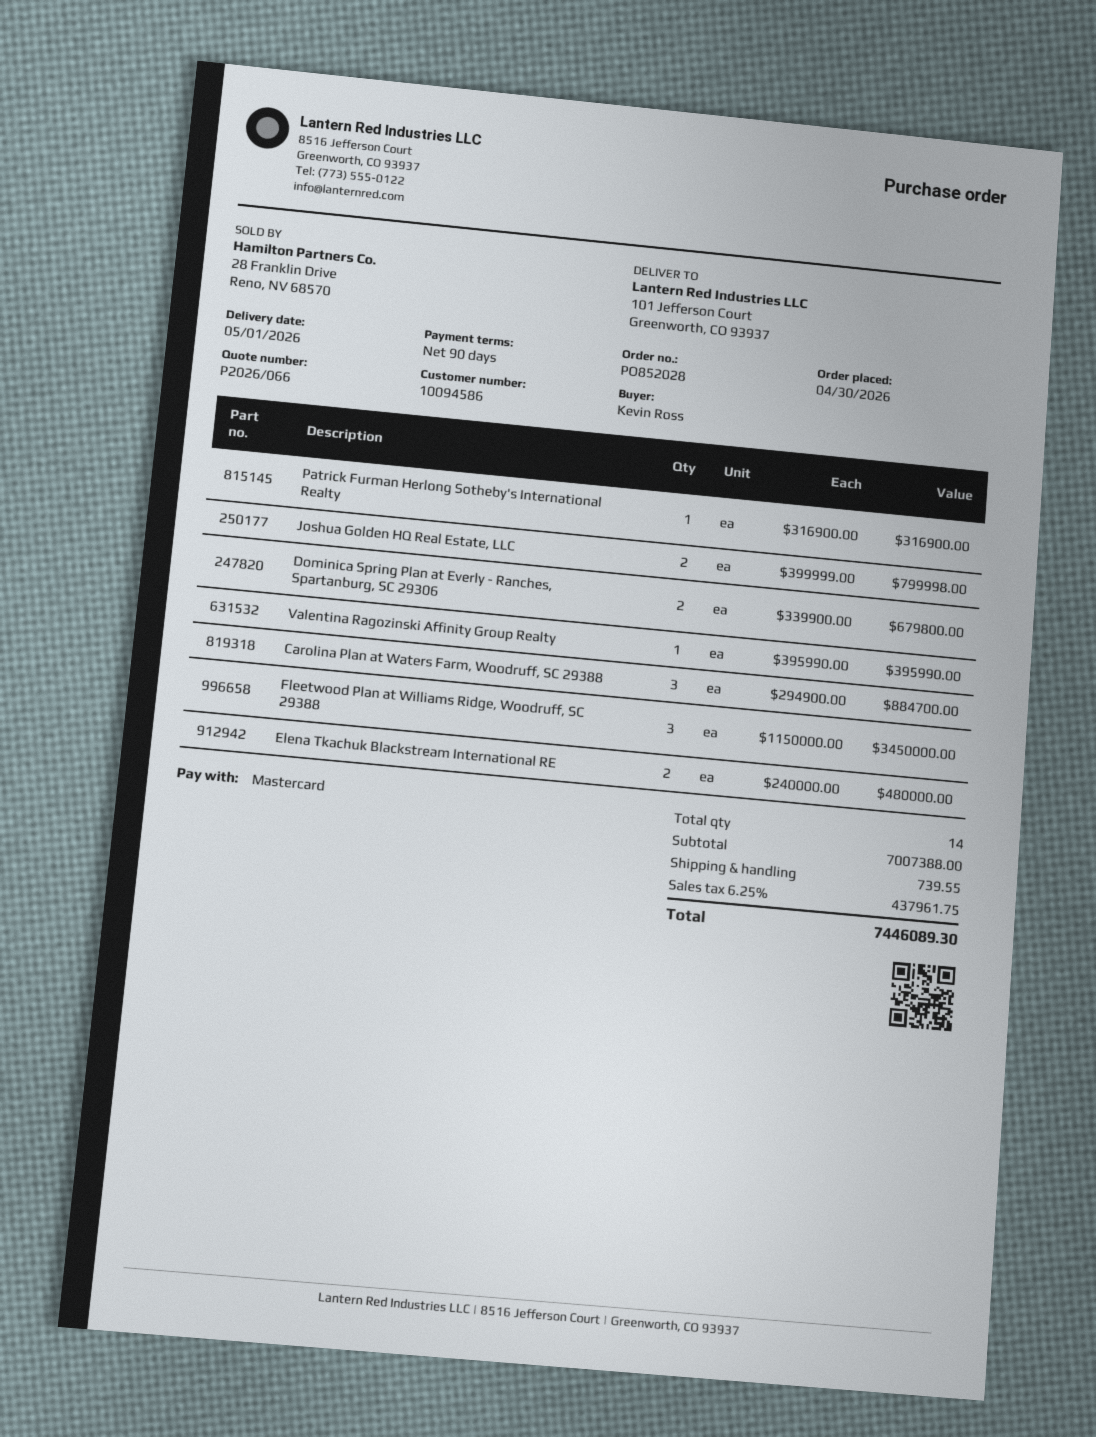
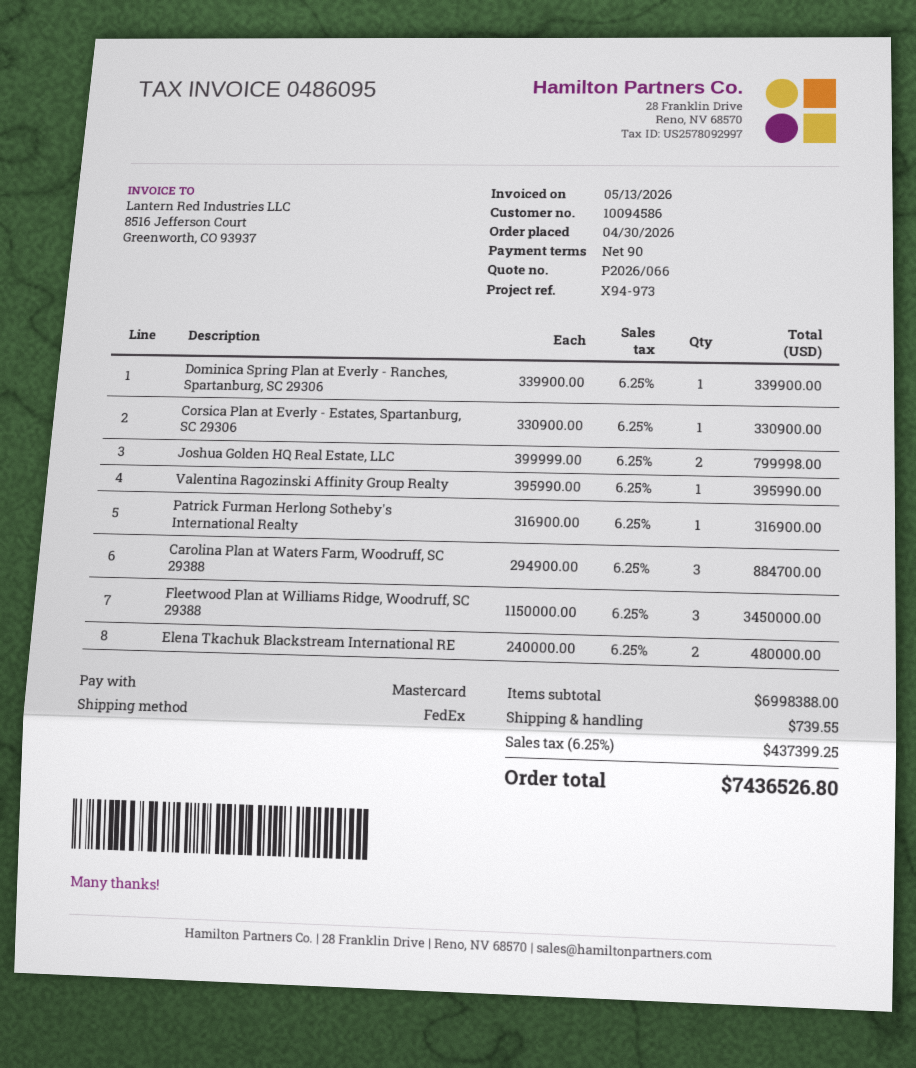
Dominica Spring Plan at Everly - Ranches, Spartanburg, SC 29306: 2 x 339900.00 = 679800.00 -> 1 x 339900.00 = 339900.00
Corsica Plan at Everly - Estates, Spartanburg, SC 29306: none -> 1 x 330900.00 = 330900.00
subtotal: 7007388.00 -> 6998388.00
tax: 6.25% = 437961.75 -> 6.25% = 437399.25
total: 7446089.30 -> 7436526.80

